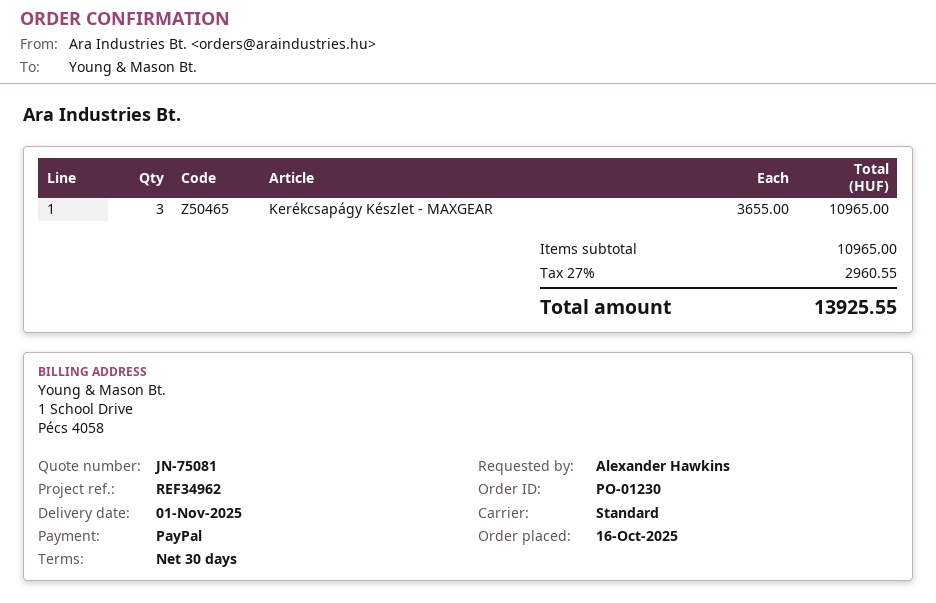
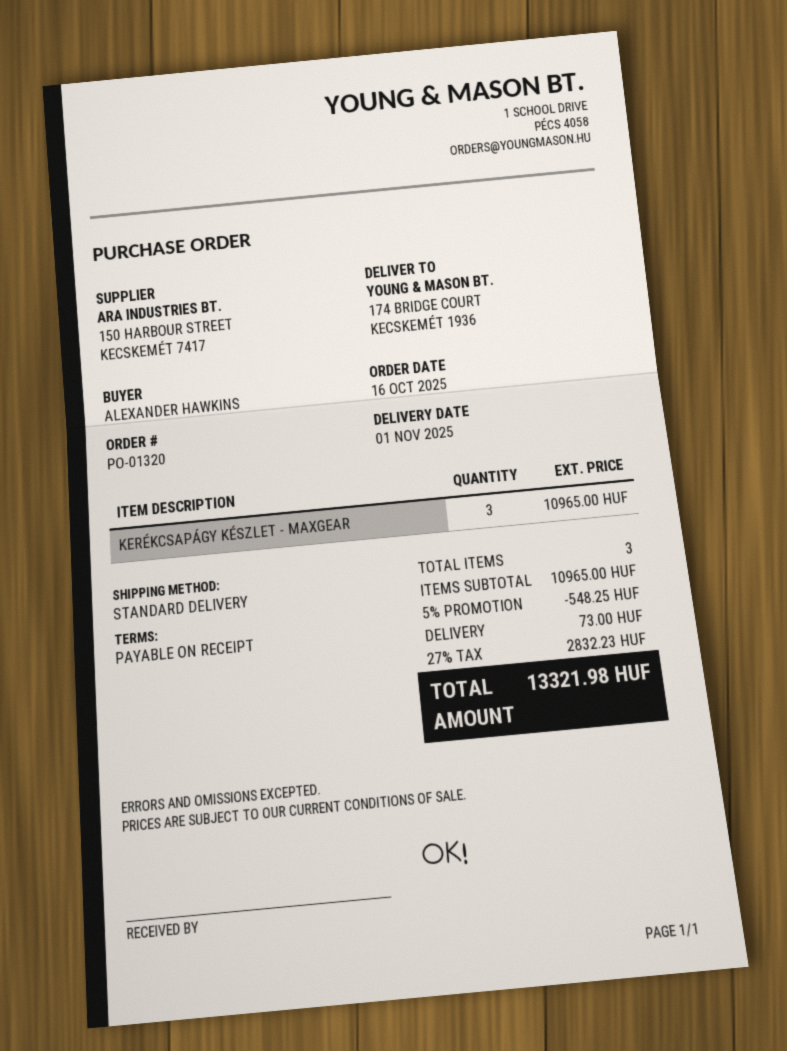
order number: PO-01230 -> PO-01320
payment terms: 30 days -> on receipt
discount: none -> 5% = 548.25
shipping: none -> 73.00
tax: 27% = 2960.55 -> 27% = 2832.23
total: 13925.55 -> 13321.98

